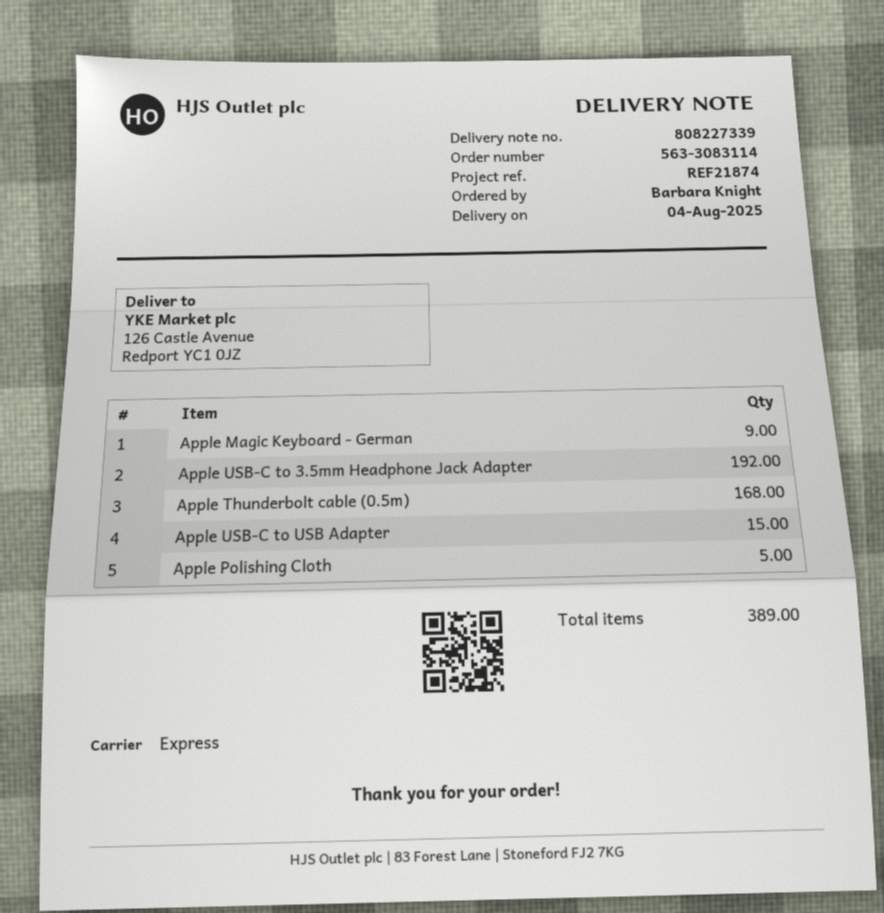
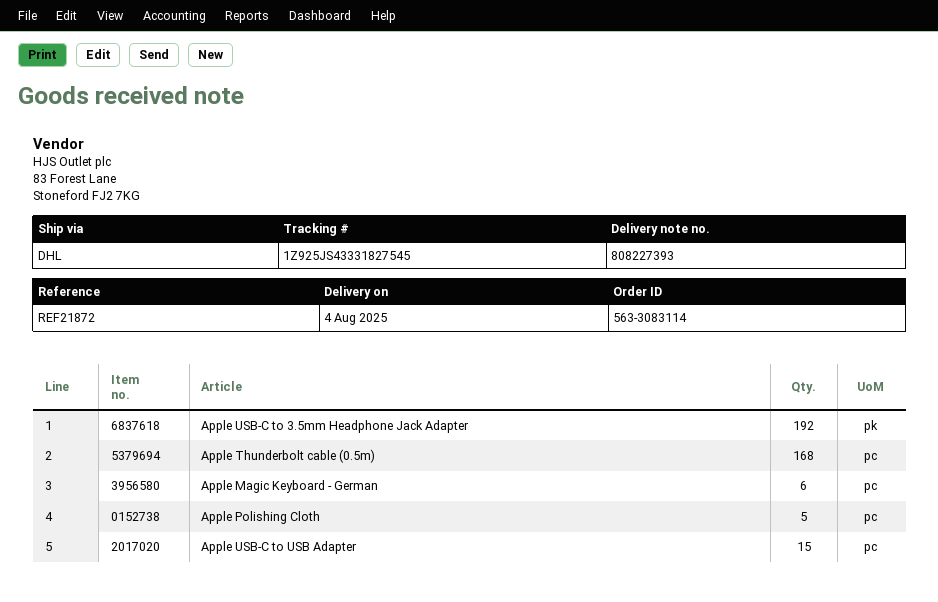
delivery note number: 808227339 -> 808227393
reference: REF21874 -> REF21872
shipping method: express -> DHL
Apple Magic Keyboard - German: 9 -> 6

